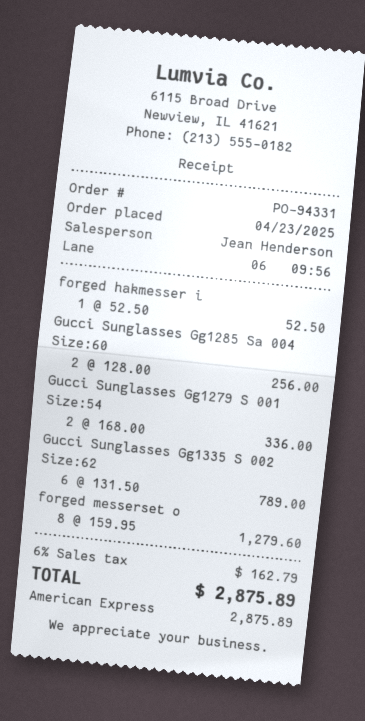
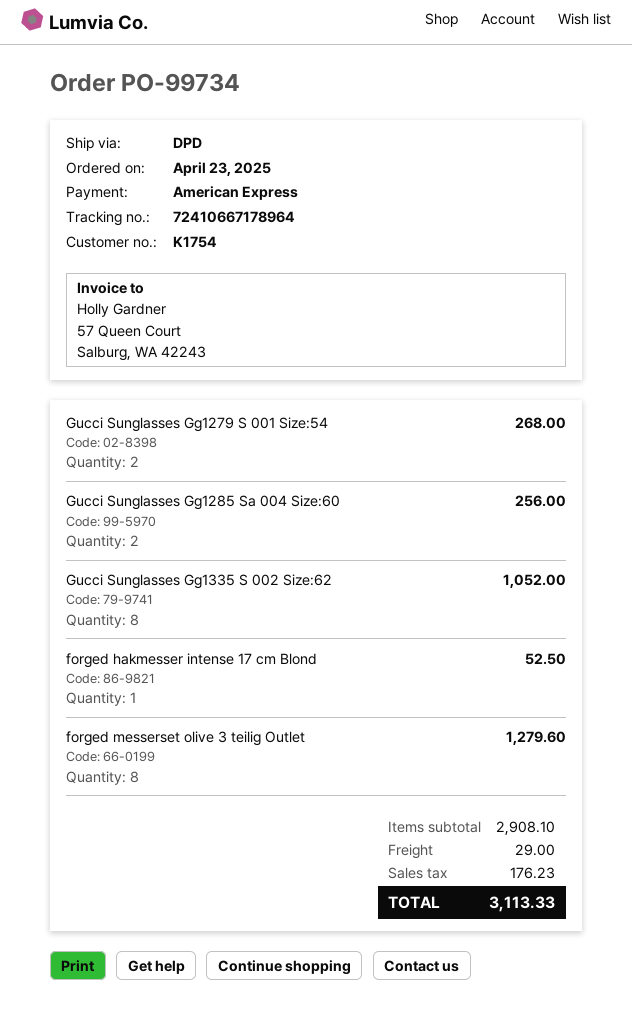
order number: PO-94331 -> PO-99734
Gucci Sunglasses Gg1279 S 001 Size:54: 2 for 336.00 -> 2 for 268.00
Gucci Sunglasses Gg1335 S 002 Size:62: 6 for 789.00 -> 8 for 1052.00
shipping: none -> 29.00
tax: 162.79 -> 176.23
total: 2875.89 -> 3113.33

